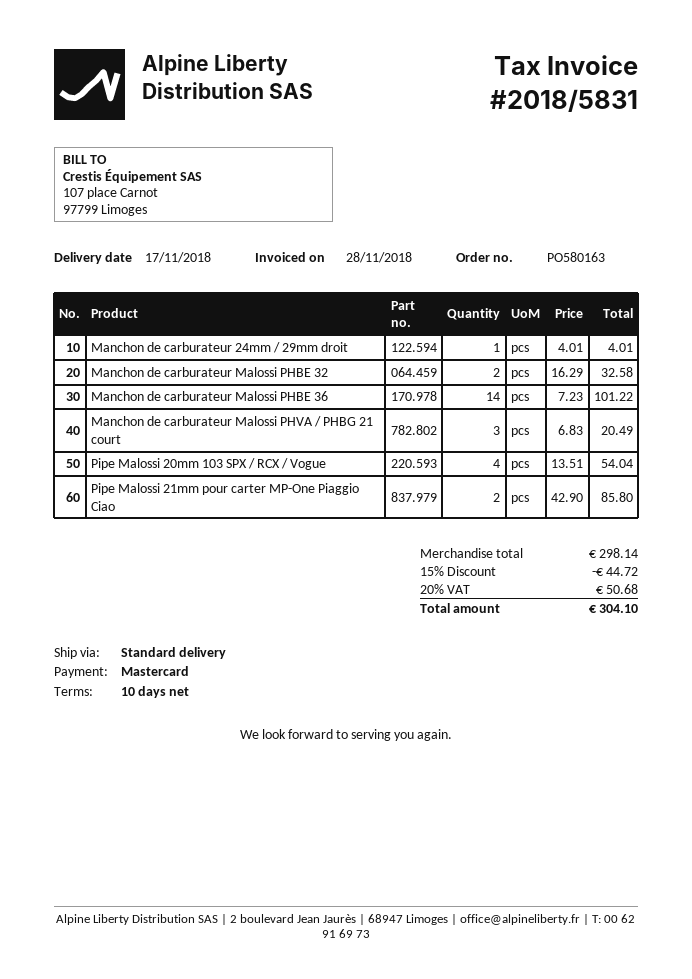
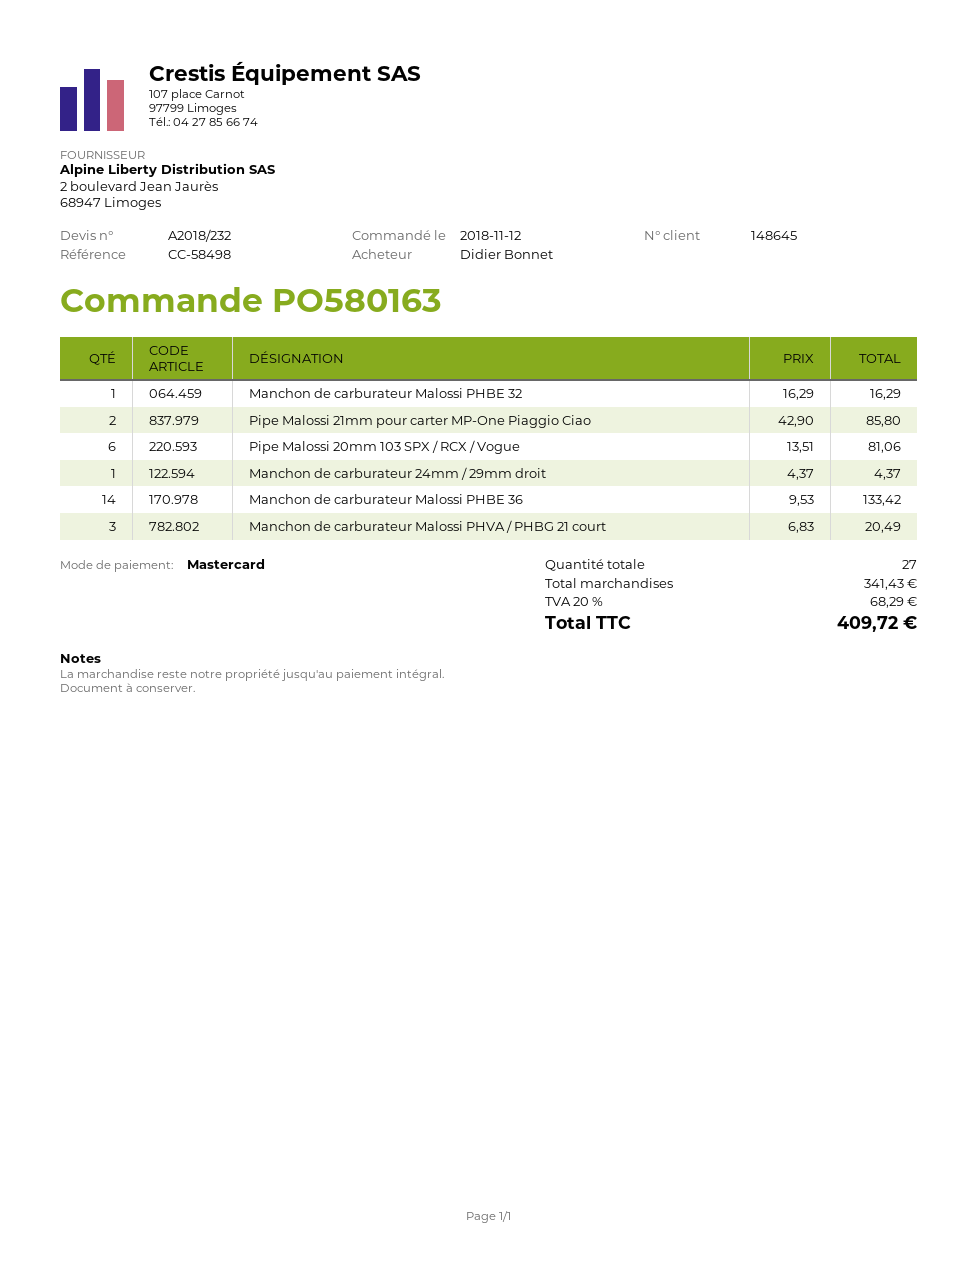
Manchon de carburateur 24mm / 29mm droit: 1 x 4.01 = 4.01 -> 1 x 4.37 = 4.37
Manchon de carburateur Malossi PHBE 32: 2 x 16.29 = 32.58 -> 1 x 16.29 = 16.29
Manchon de carburateur Malossi PHBE 36: 14 x 7.23 = 101.22 -> 14 x 9.53 = 133.42
Pipe Malossi 20mm 103 SPX / RCX / Vogue: 4 x 13.51 = 54.04 -> 6 x 13.51 = 81.06
subtotal: 298.14 -> 341.43
discount: 15% = 44.72 -> none
tax: 20% = 50.68 -> 20% = 68.29
total: 304.10 -> 409.72

